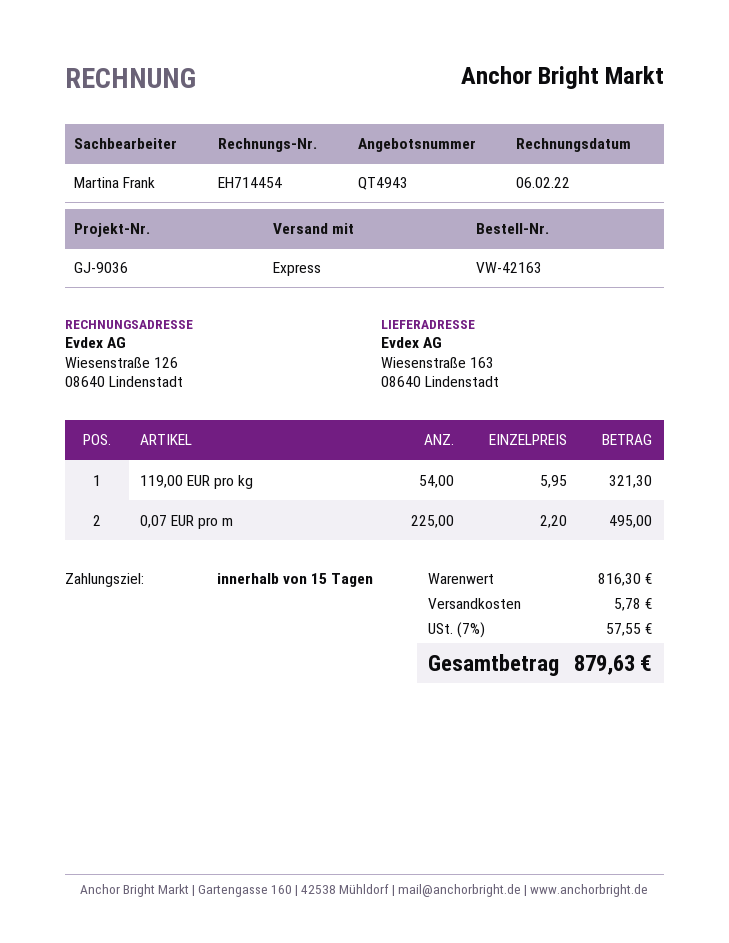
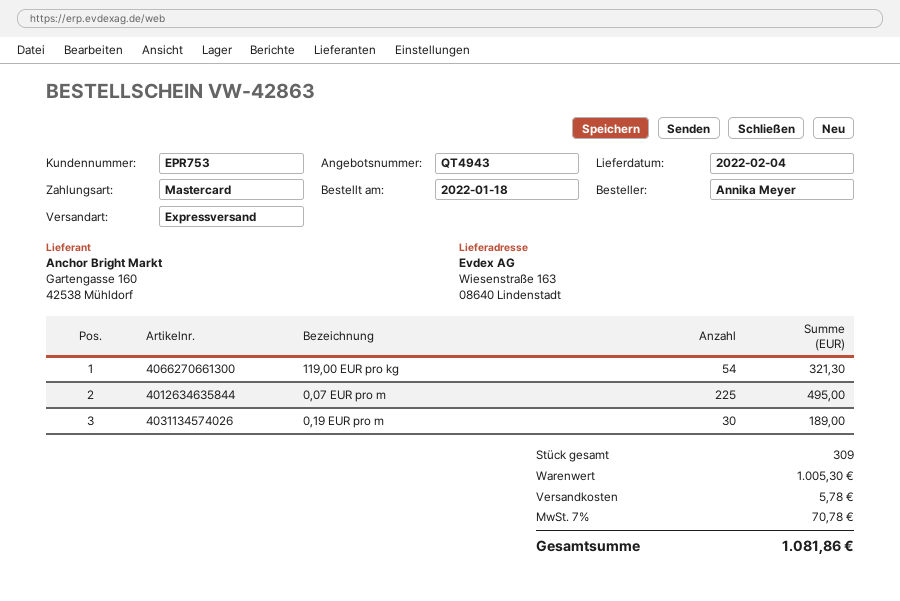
order number: VW-42163 -> VW-42863
0,19 EUR pro m: none -> 30 for 189.00
subtotal: 816.30 -> 1005.30
tax: 7% = 57.55 -> 7% = 70.78
total: 879.63 -> 1081.86

